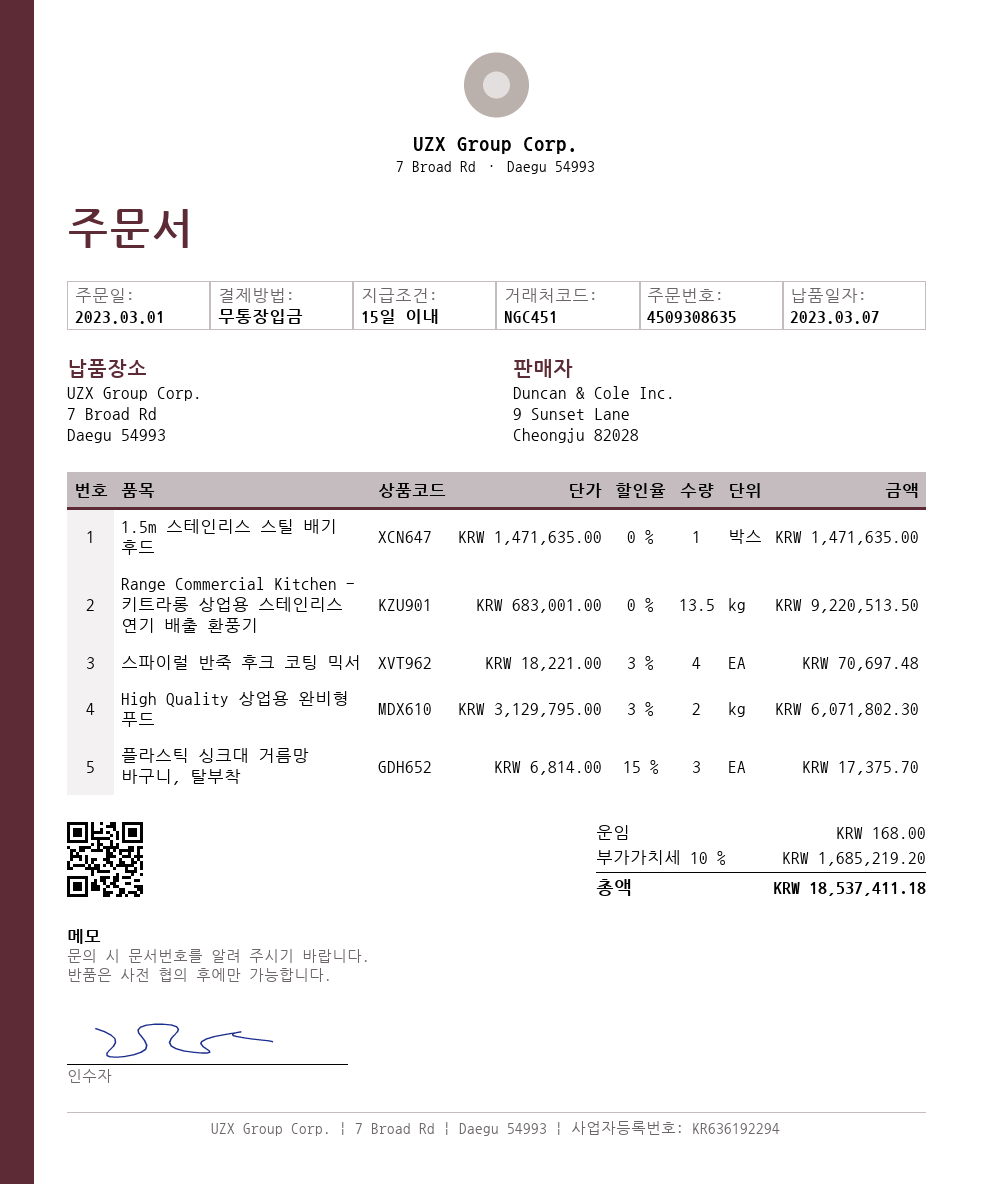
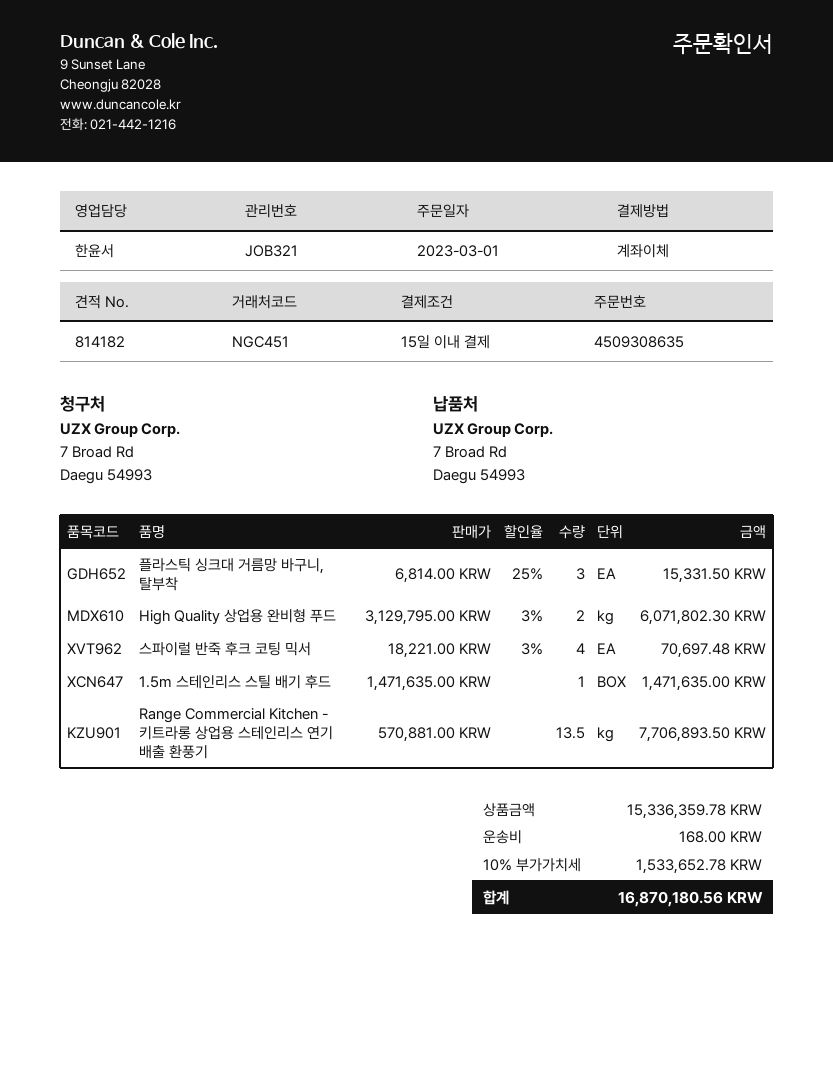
Range Commercial Kitchen - 키트라롱 상업용 스테인리스 연기 배출 환풍기: 13.5 x 683001.00 = 9220513.50 -> 13.5 x 570881.00 = 7706893.50
플라스틱 싱크대 거름망 바구니, 탈부착: 3 x 6814.00 - 15% = 17375.70 -> 3 x 6814.00 - 25% = 15331.50
tax: 10% = 1685219.20 -> 10% = 1533652.78
total: 18537411.18 -> 16870180.56

